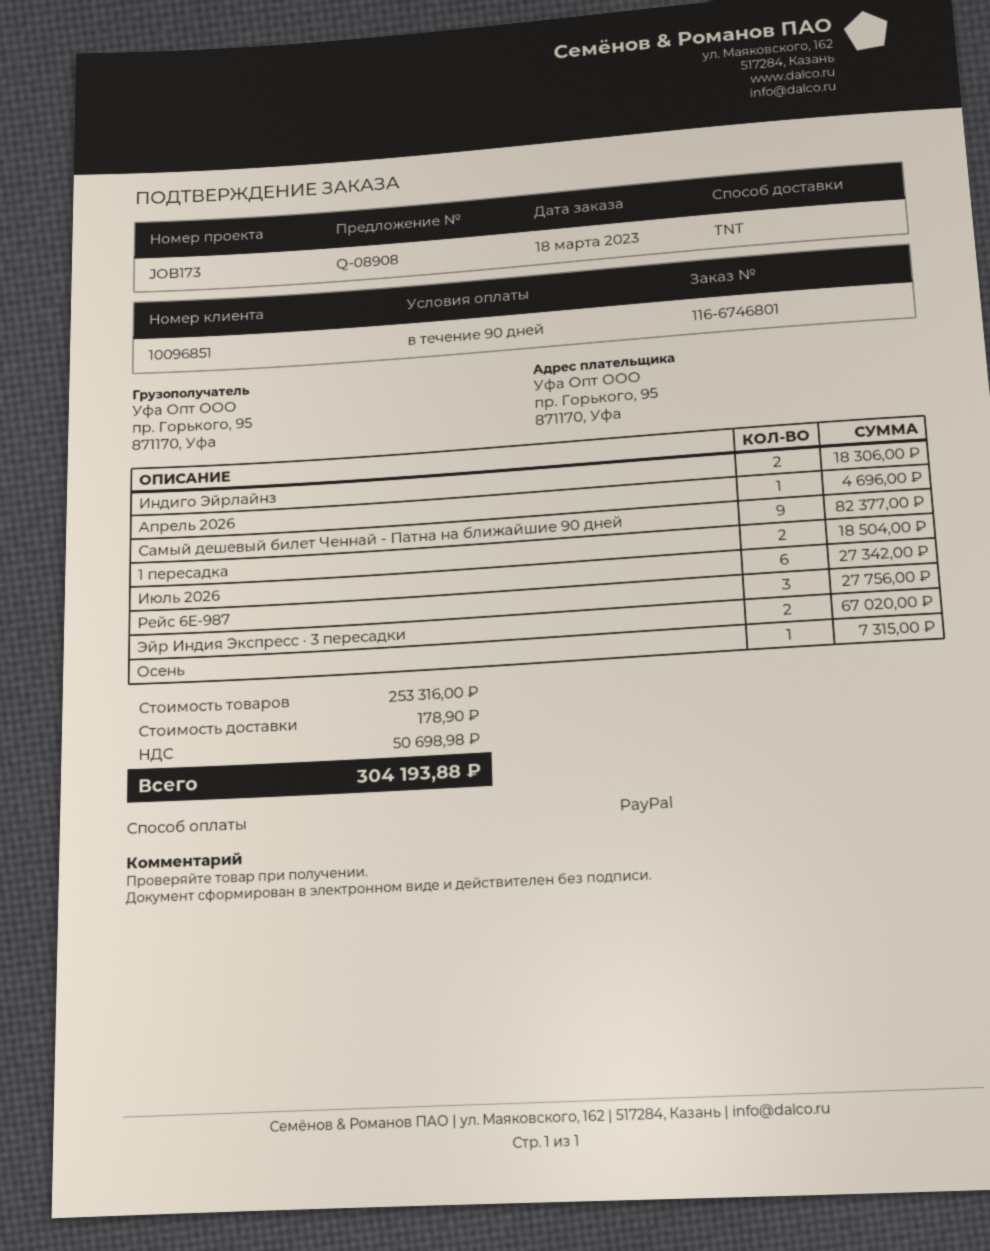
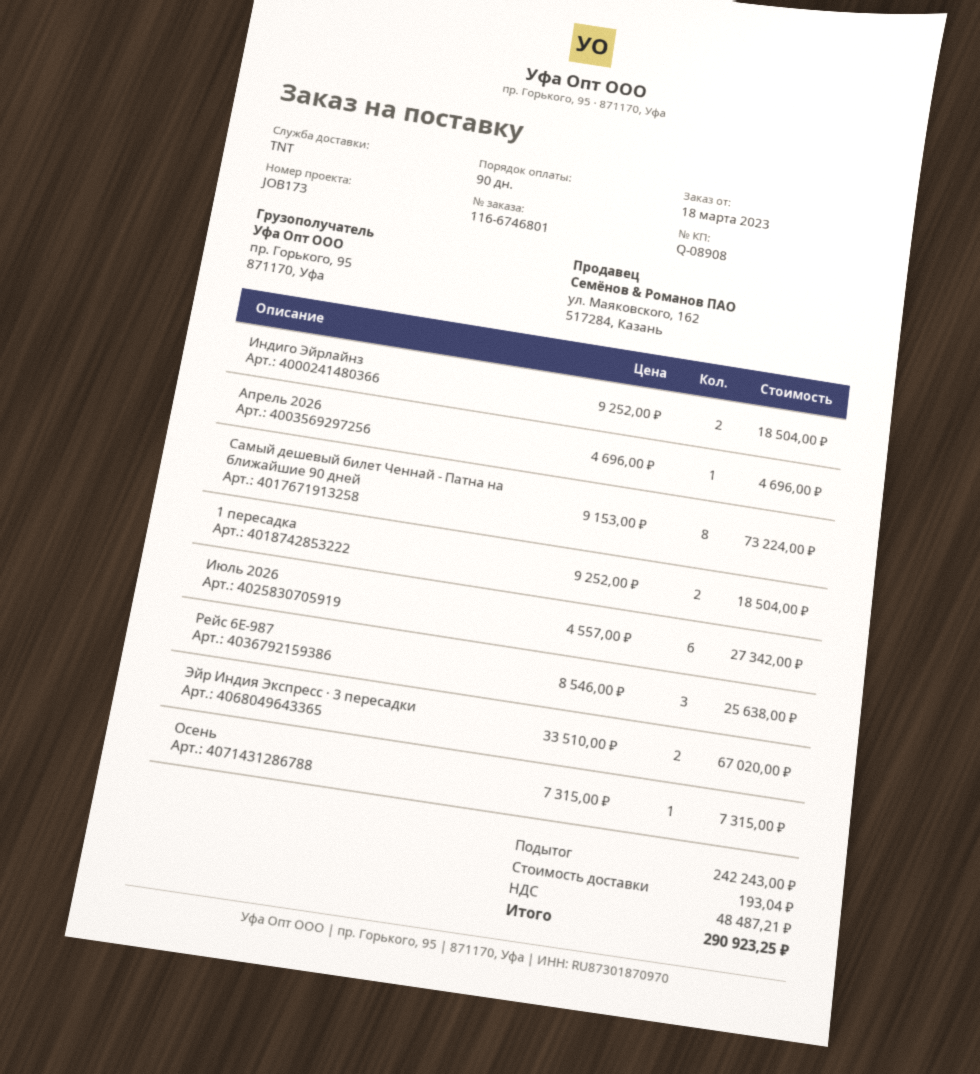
Индиго Эйрлайнз: 2 for 18306.00 -> 2 for 18504.00
Самый дешевый билет Ченнай - Патна на ближайшие 90 дней: 9 for 82377.00 -> 8 for 73224.00
Рейс 6E-987: 3 for 27756.00 -> 3 for 25638.00
subtotal: 253316.00 -> 242243.00
shipping: 178.90 -> 193.04
tax: 50698.98 -> 48487.21
total: 304193.88 -> 290923.25

